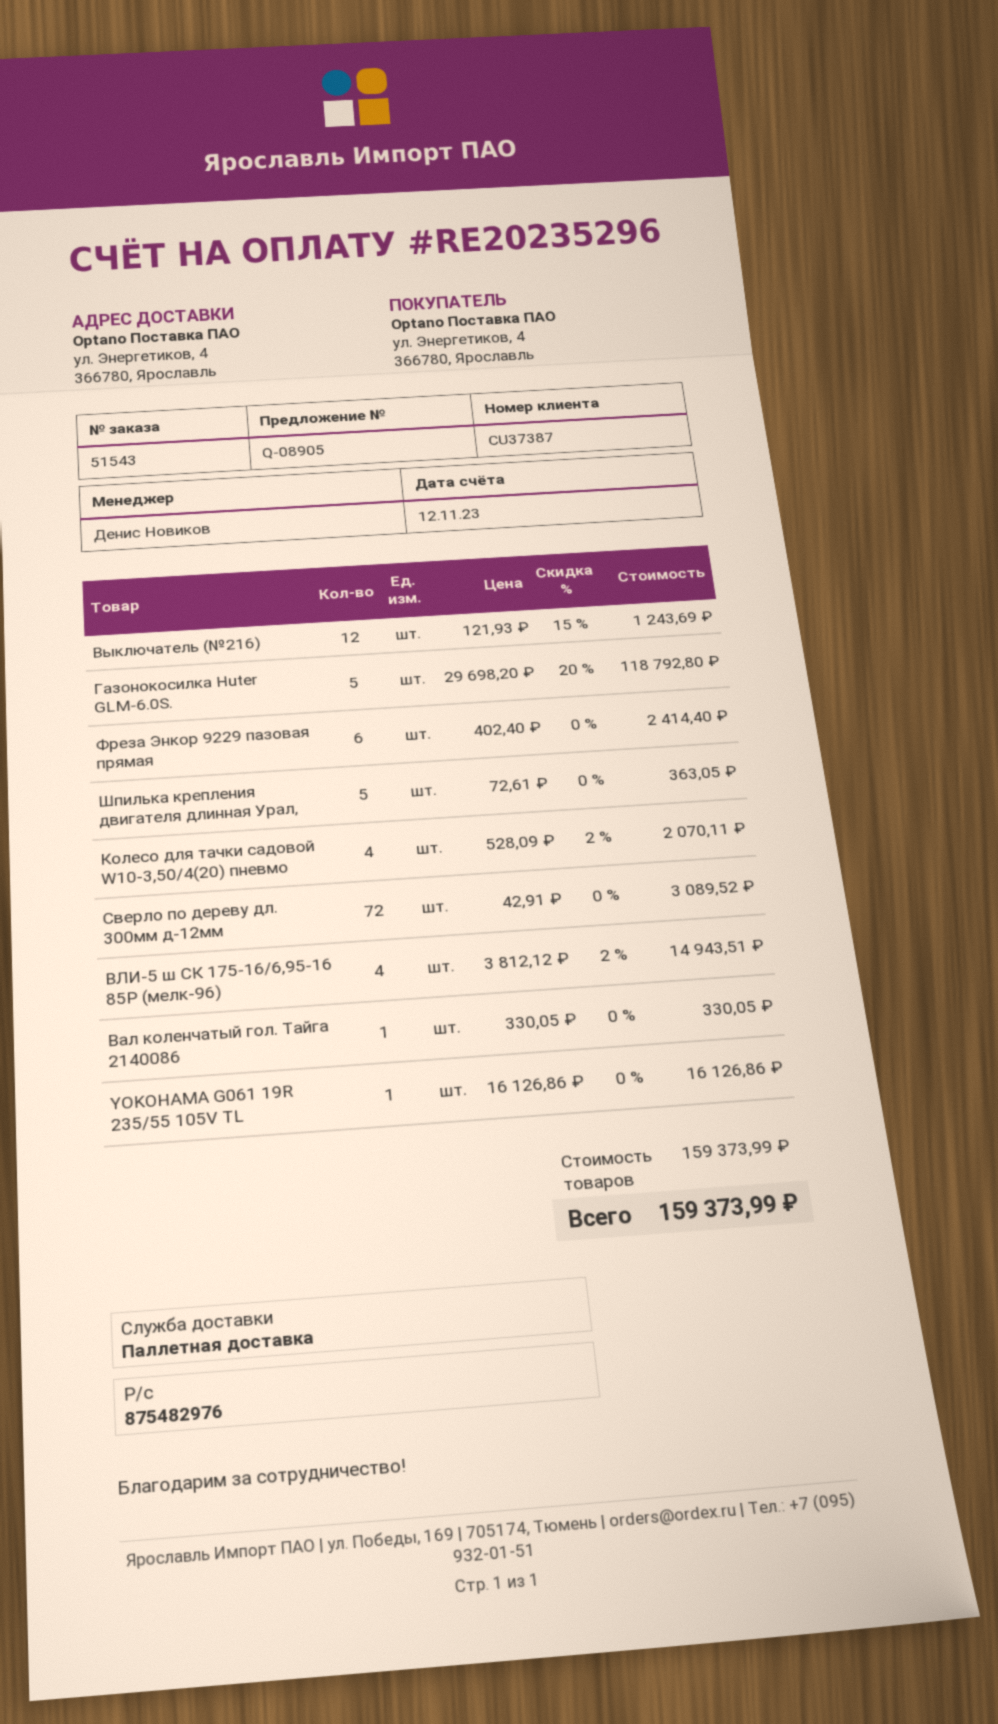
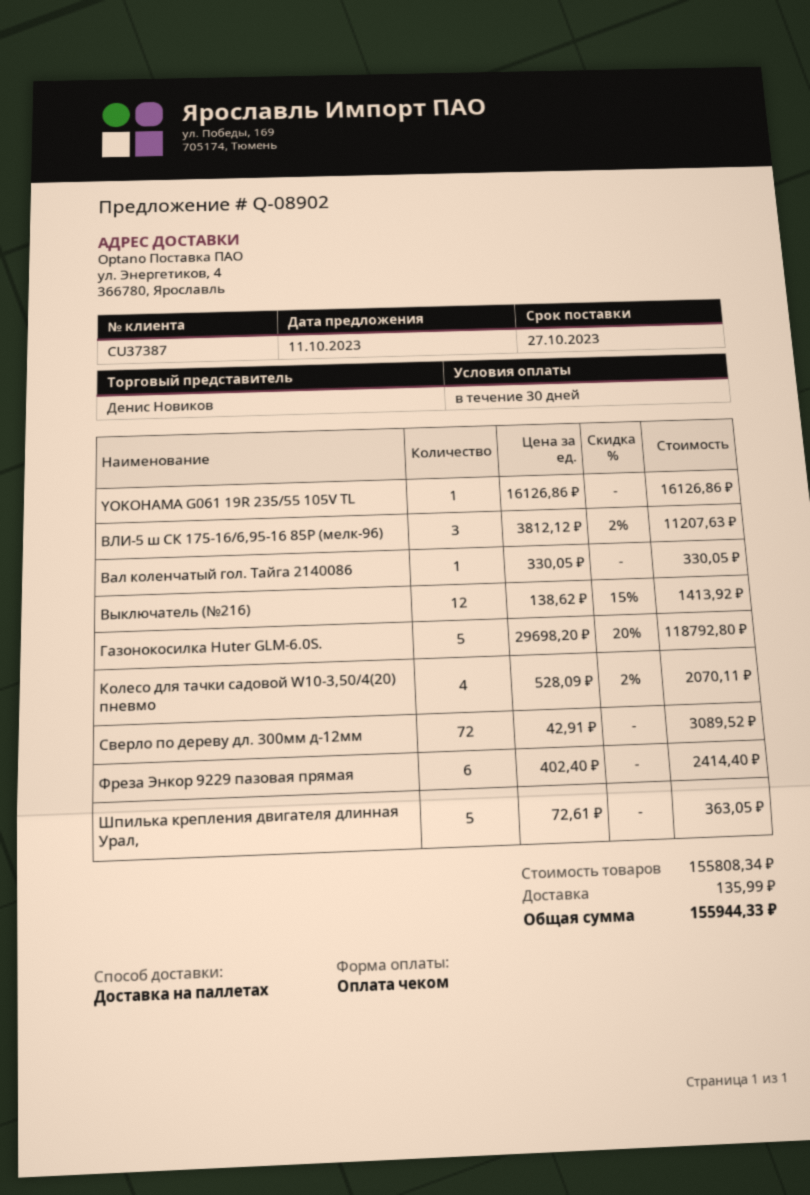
quote number: Q-08905 -> Q-08902
Выключатель (№216): 12 x 121.93 - 15% = 1243.69 -> 12 x 138.62 - 15% = 1413.92
ВЛИ-5 ш СК 175-16/6,95-16 85P (мелк-96): 4 x 3812.12 - 2% = 14943.51 -> 3 x 3812.12 - 2% = 11207.63
subtotal: 159373.99 -> 155808.34
shipping: none -> 135.99
total: 159373.99 -> 155944.33

